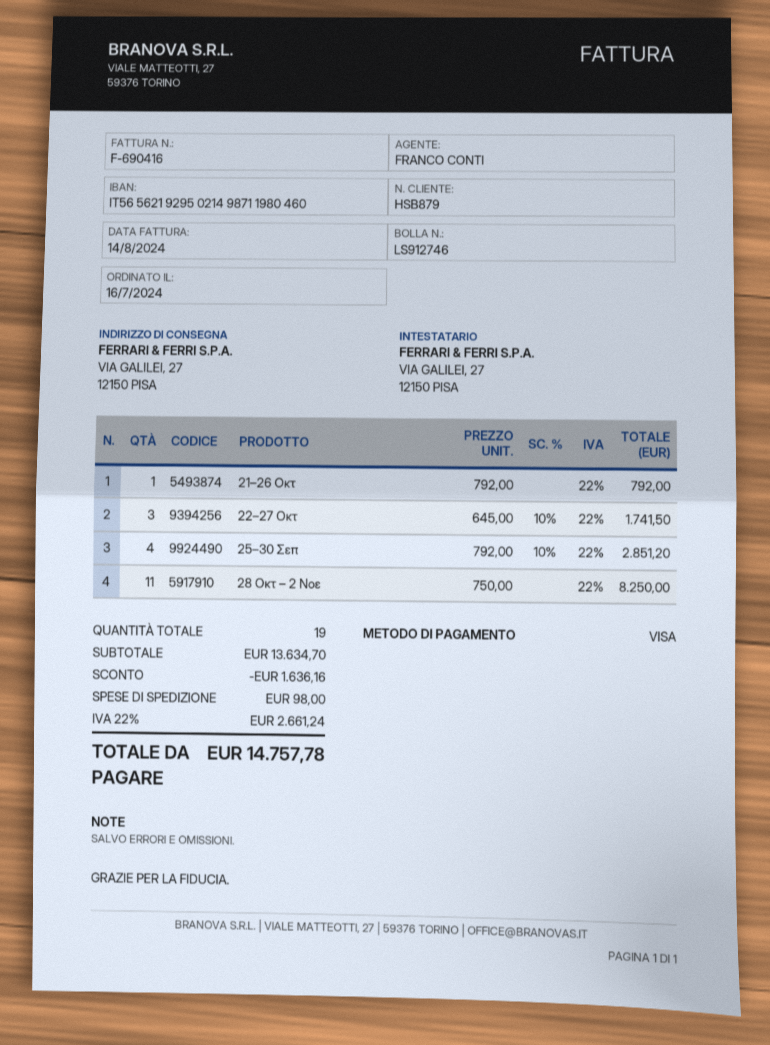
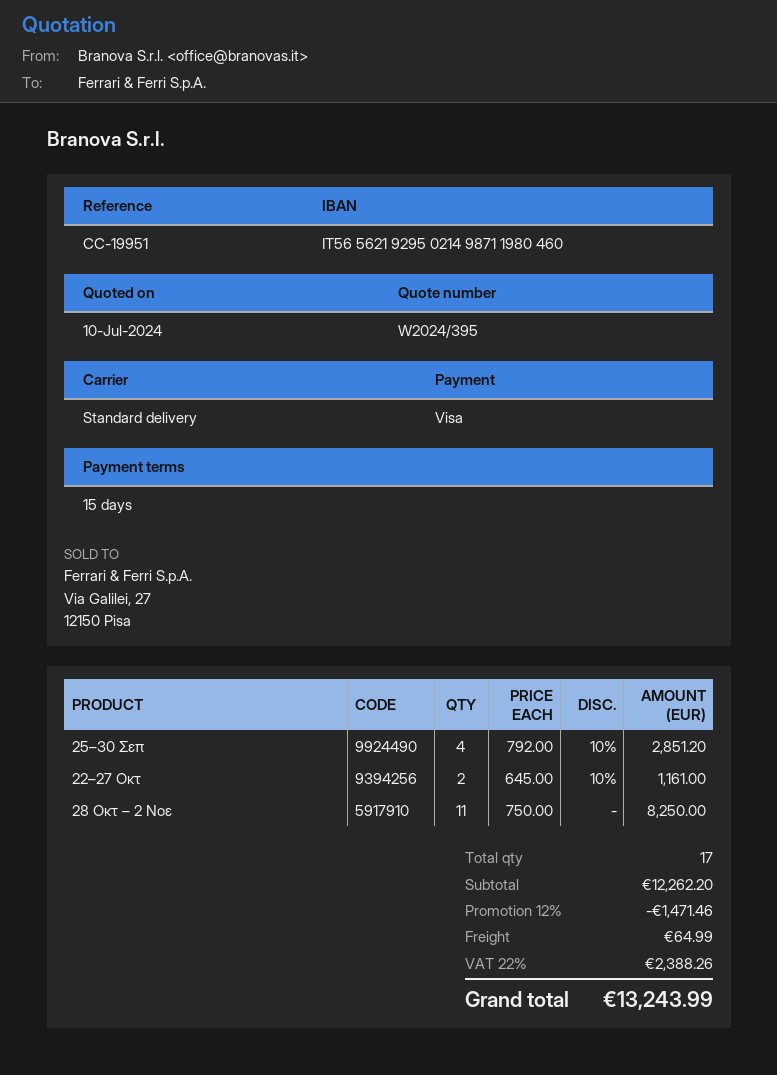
21–26 Οκτ: 1 x 792.00 = 792.00 -> none
22–27 Οκτ: 3 x 645.00 - 10% = 1741.50 -> 2 x 645.00 - 10% = 1161.00
total quantity: 19 -> 17
subtotal: 13634.70 -> 12262.20
discount: 1636.16 -> 1471.46
shipping: 98.00 -> 64.99
tax: 22% = 2661.24 -> 22% = 2388.26
total: 14757.78 -> 13243.99

